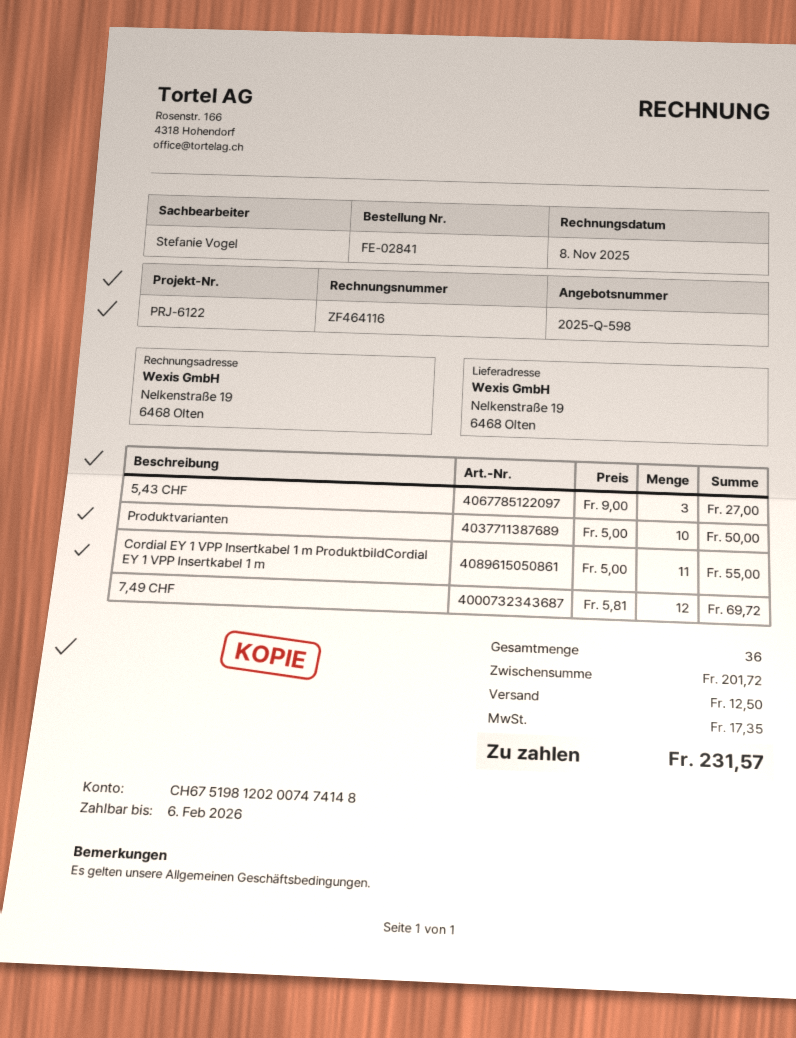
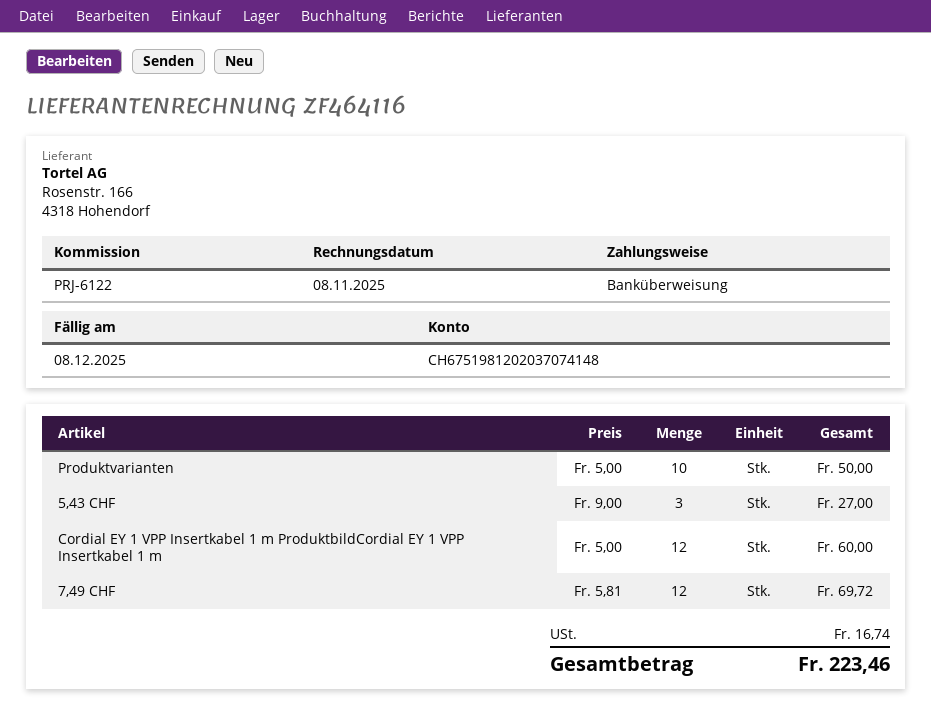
due date: 2026-02-06 -> 2025-12-08
bank account: CH6751981202007474148 -> CH6751981202037074148
Cordial EY 1 VPP Insertkabel 1 m ProduktbildCordial EY 1 VPP Insertkabel 1 m: 11 x 5.00 = 55.00 -> 12 x 5.00 = 60.00
shipping: 12.50 -> none
tax: 17.35 -> 16.74
total: 231.57 -> 223.46

